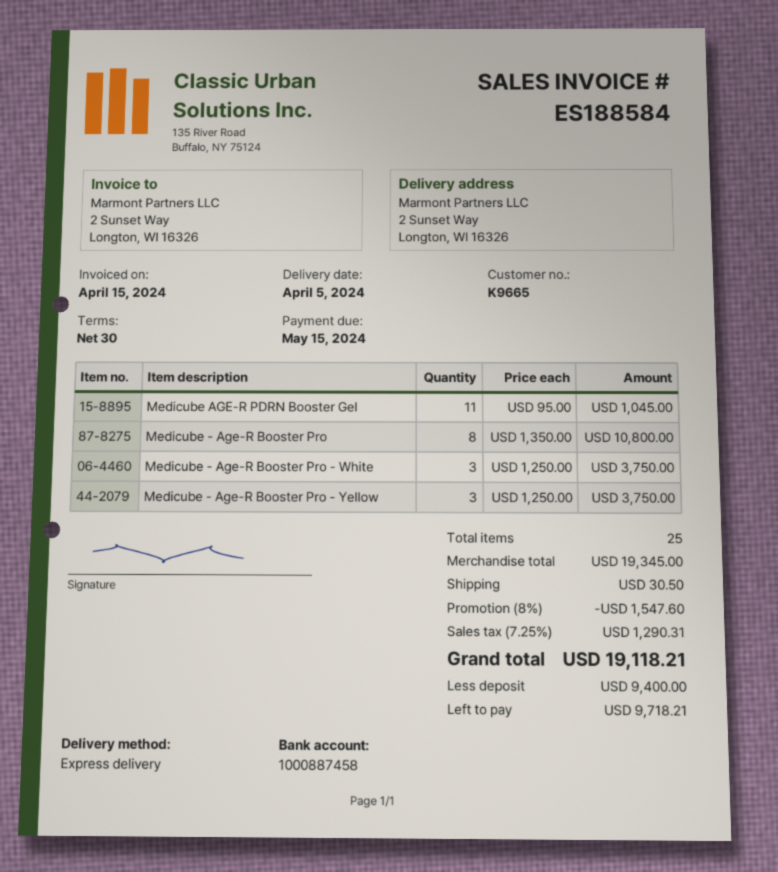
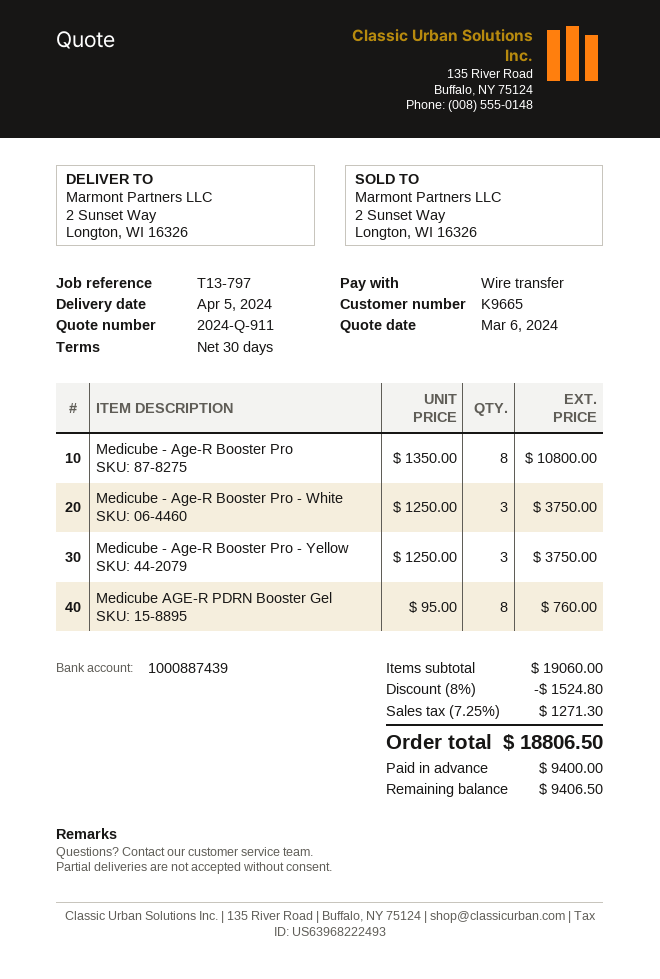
bank account: 1000887458 -> 1000887439
Medicube AGE-R PDRN Booster Gel: 11 x 95.00 = 1045.00 -> 8 x 95.00 = 760.00
subtotal: 19345.00 -> 19060.00
discount: 8% = 1547.60 -> 8% = 1524.80
shipping: 30.50 -> none
tax: 7.25% = 1290.31 -> 7.25% = 1271.30
total: 19118.21 -> 18806.50
balance: 9718.21 -> 9406.50

